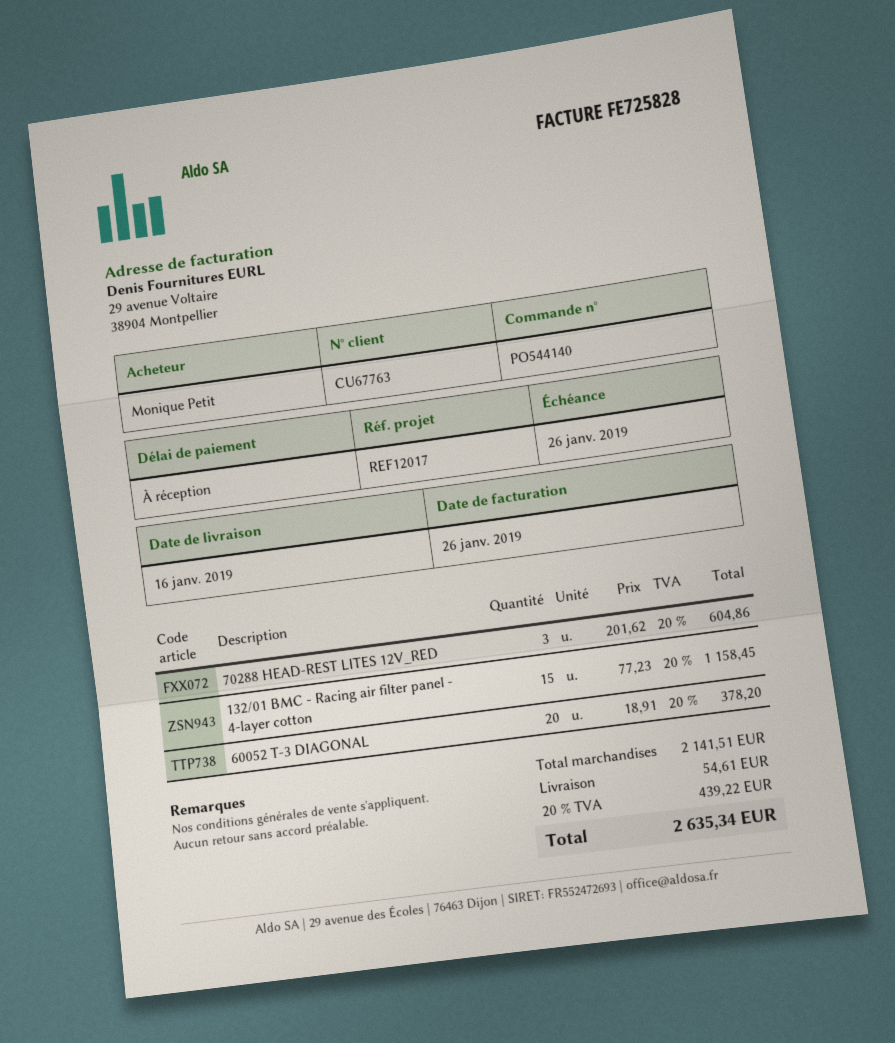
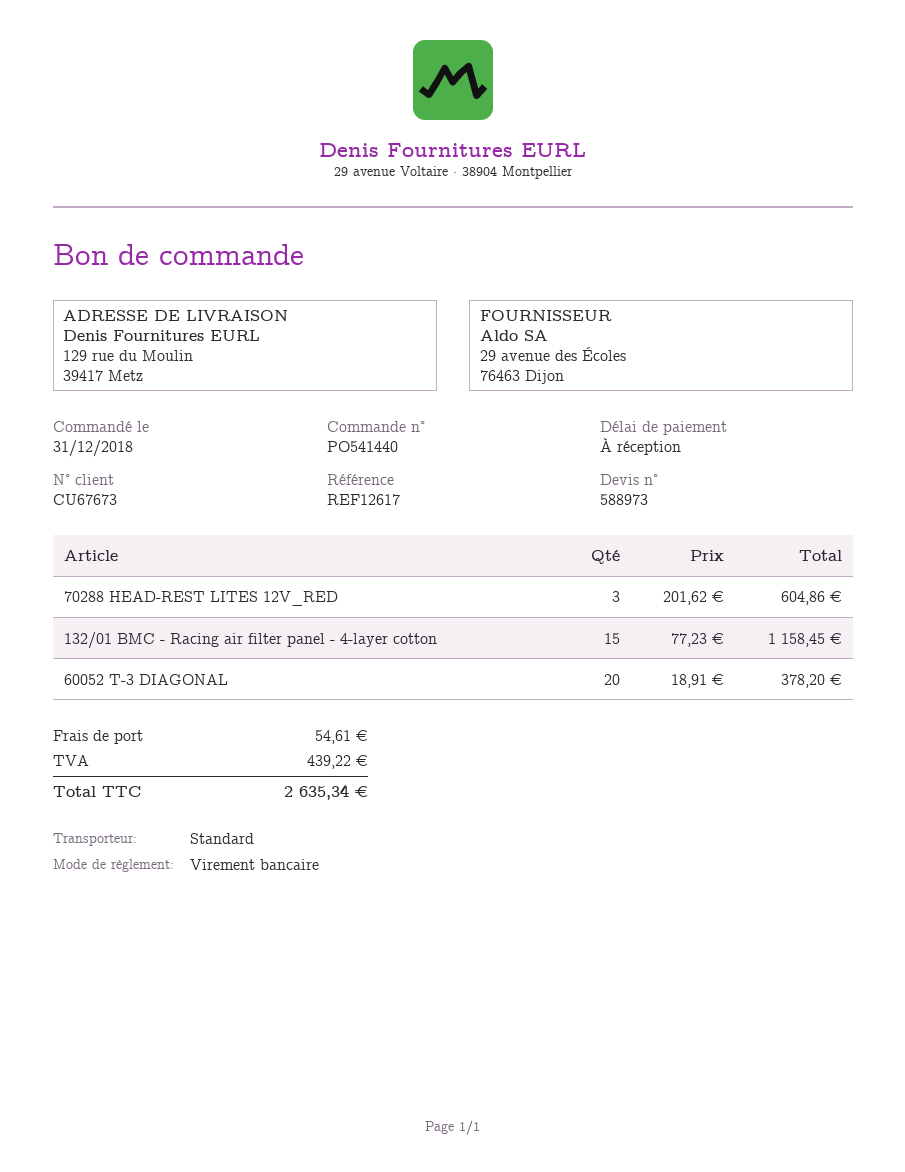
order number: PO544140 -> PO541440
customer number: CU67763 -> CU67673
reference: REF12017 -> REF12617

